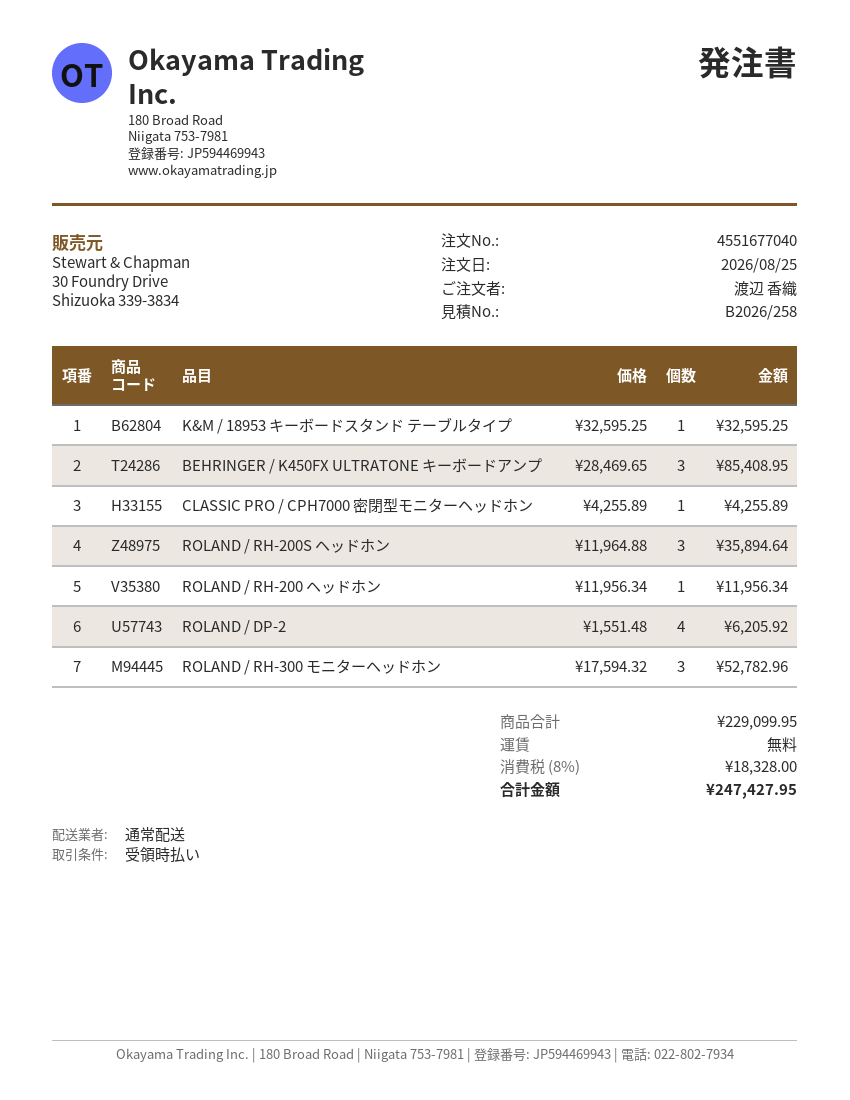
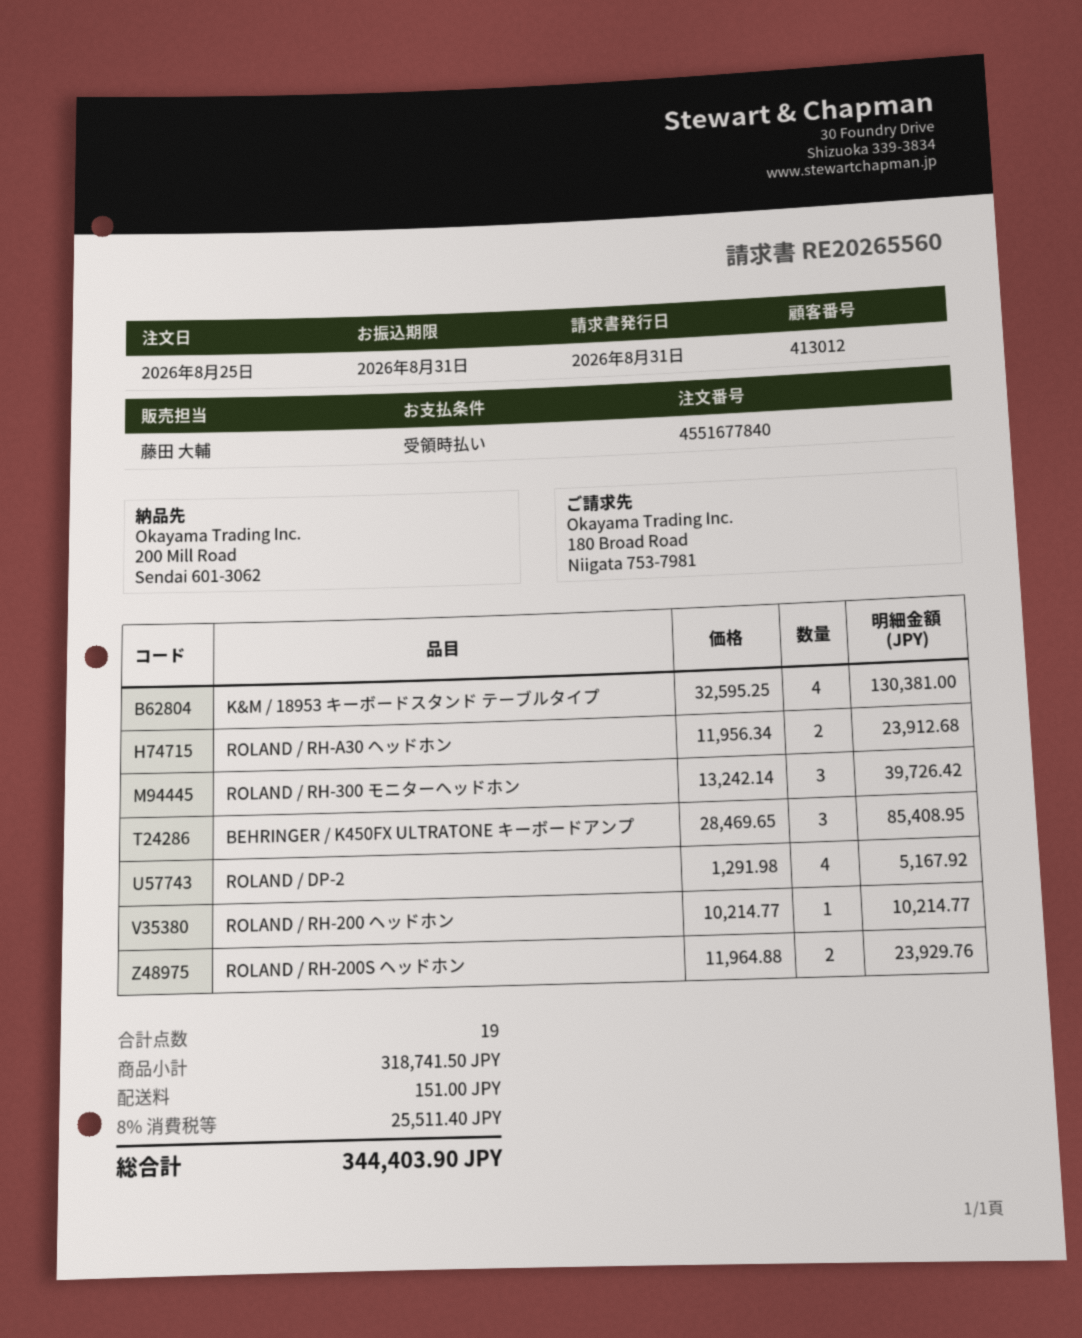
order number: 4551677040 -> 4551677840
K&M / 18953 キーボードスタンド テーブルタイプ: 1 x 32595.25 = 32595.25 -> 4 x 32595.25 = 130381.00
CLASSIC PRO / CPH7000 密閉型モニターヘッドホン: 1 x 4255.89 = 4255.89 -> none
ROLAND / RH-200S ヘッドホン: 3 x 11964.88 = 35894.64 -> 2 x 11964.88 = 23929.76
ROLAND / RH-200 ヘッドホン: 1 x 11956.34 = 11956.34 -> 1 x 10214.77 = 10214.77
ROLAND / DP-2: 4 x 1551.48 = 6205.92 -> 4 x 1291.98 = 5167.92
ROLAND / RH-300 モニターヘッドホン: 3 x 17594.32 = 52782.96 -> 3 x 13242.14 = 39726.42
ROLAND / RH-A30 ヘッドホン: none -> 2 x 11956.34 = 23912.68
subtotal: 229099.95 -> 318741.50
shipping: 0.00 -> 151.00
tax: 8% = 18328.00 -> 8% = 25511.40
total: 247427.95 -> 344403.90

